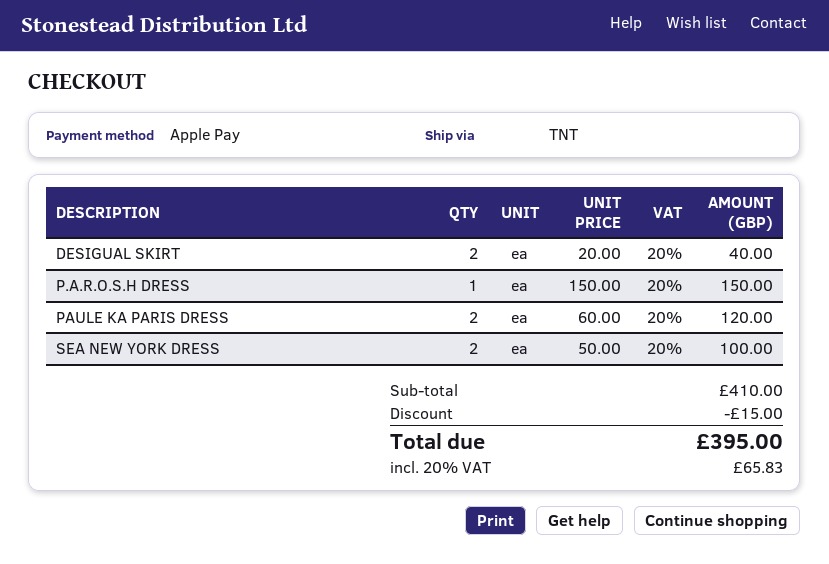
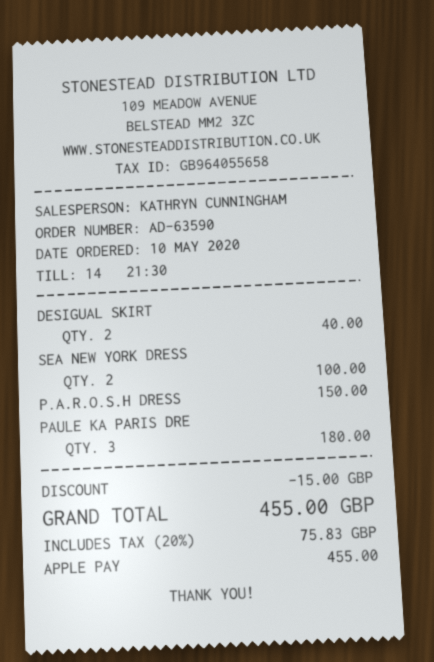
PAULE KA PARIS DRESS: 2 for 120.00 -> 3 for 180.00
tax: 20% = 65.83 -> 20% = 75.83
total: 395.00 -> 455.00

